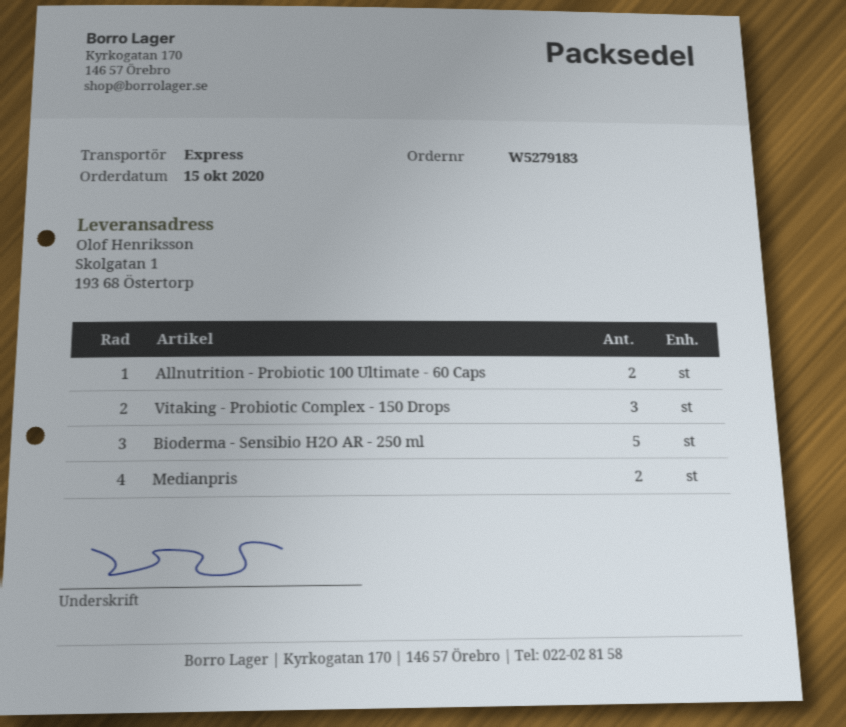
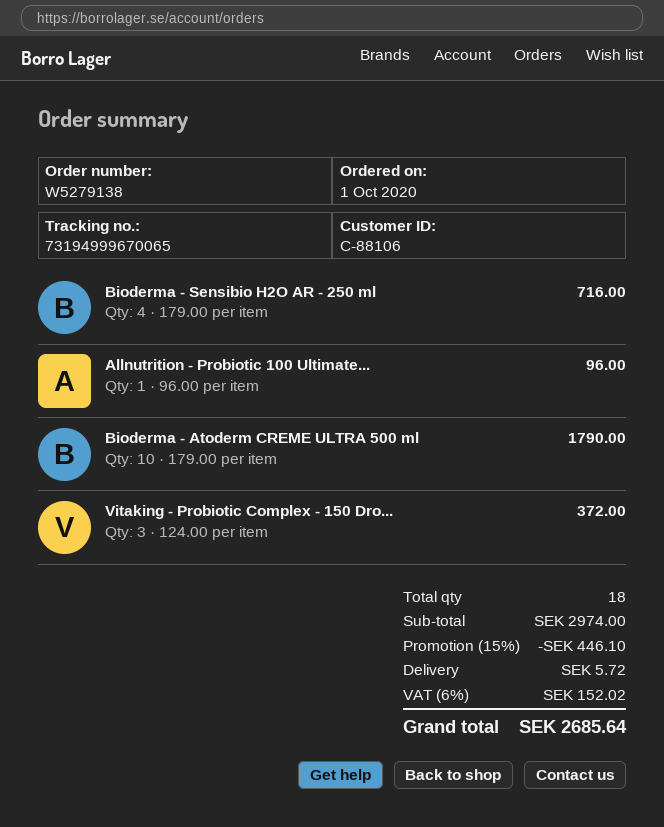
order number: W5279183 -> W5279138
order date: 2020-10-15 -> 2020-10-01
Allnutrition - Probiotic 100 Ultimate - 60 Caps: 2 -> 1
Bioderma - Sensibio H2O AR - 250 ml: 5 -> 4
Medianpris: 2 -> none
Bioderma - Atoderm CREME ULTRA 500 ml: none -> 10

